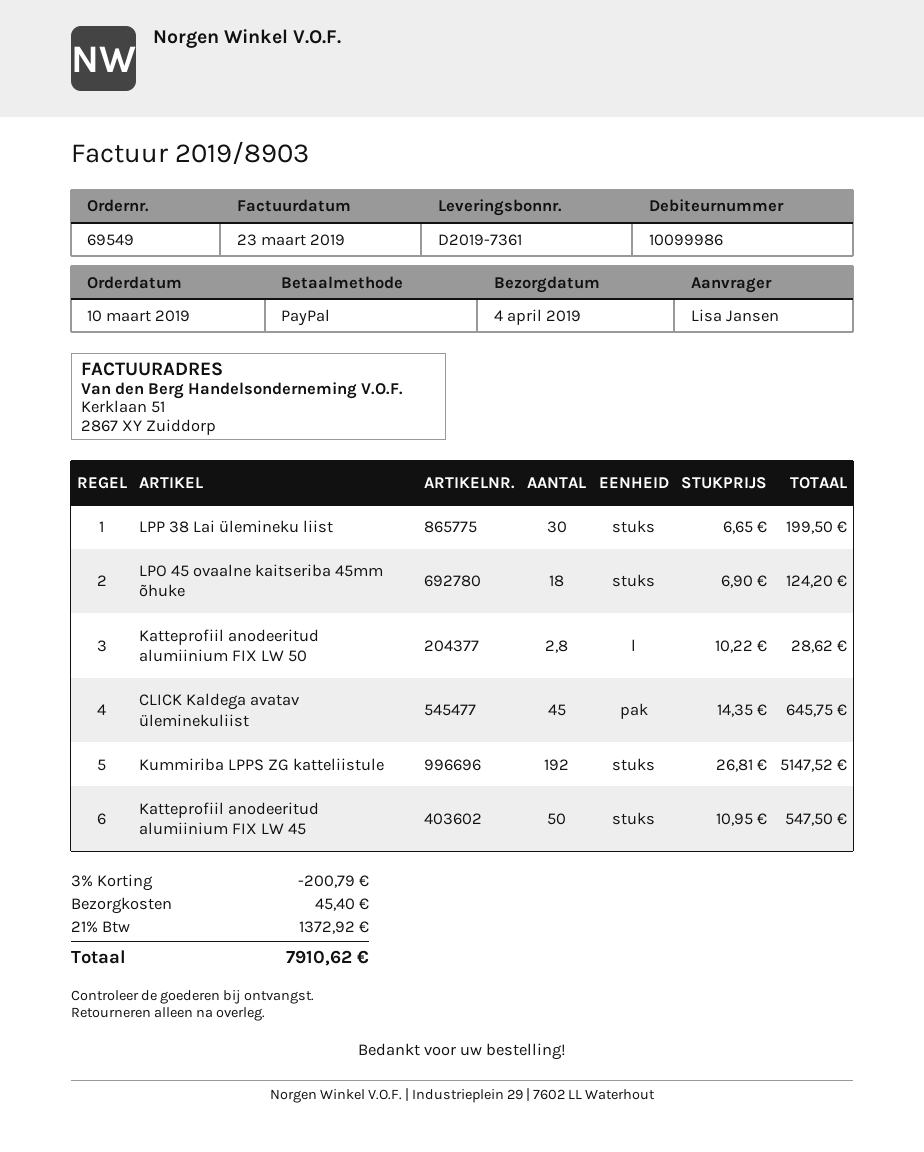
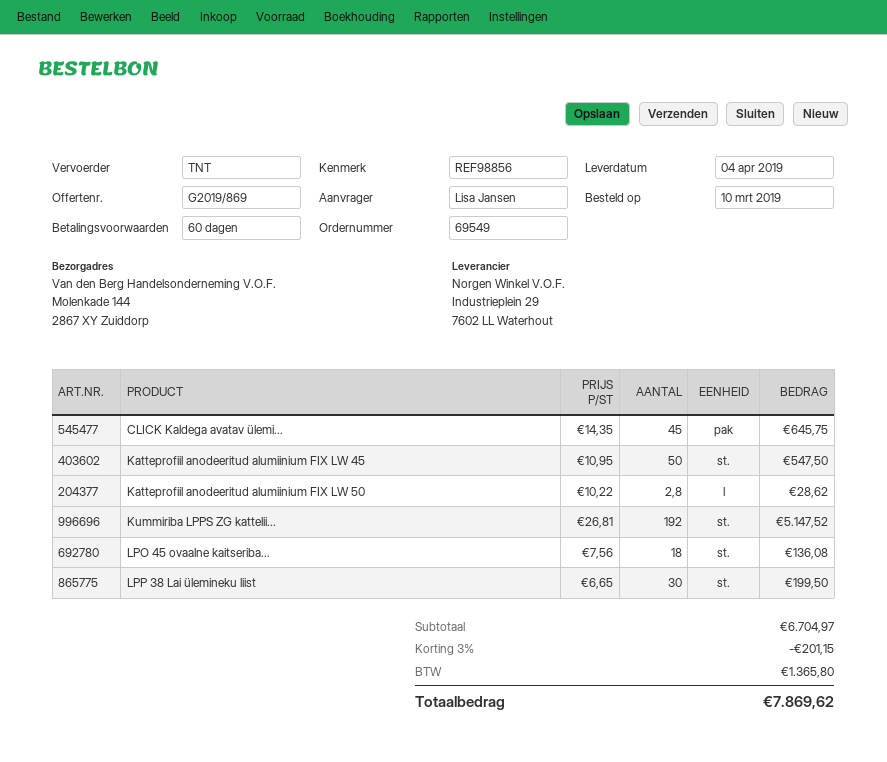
LPO 45 ovaalne kaitseriba 45mm õhuke: 18 x 6.90 = 124.20 -> 18 x 7.56 = 136.08
discount: 3% = 200.79 -> 3% = 201.15
shipping: 45.40 -> none
tax: 1372.92 -> 1365.80
total: 7910.62 -> 7869.62

